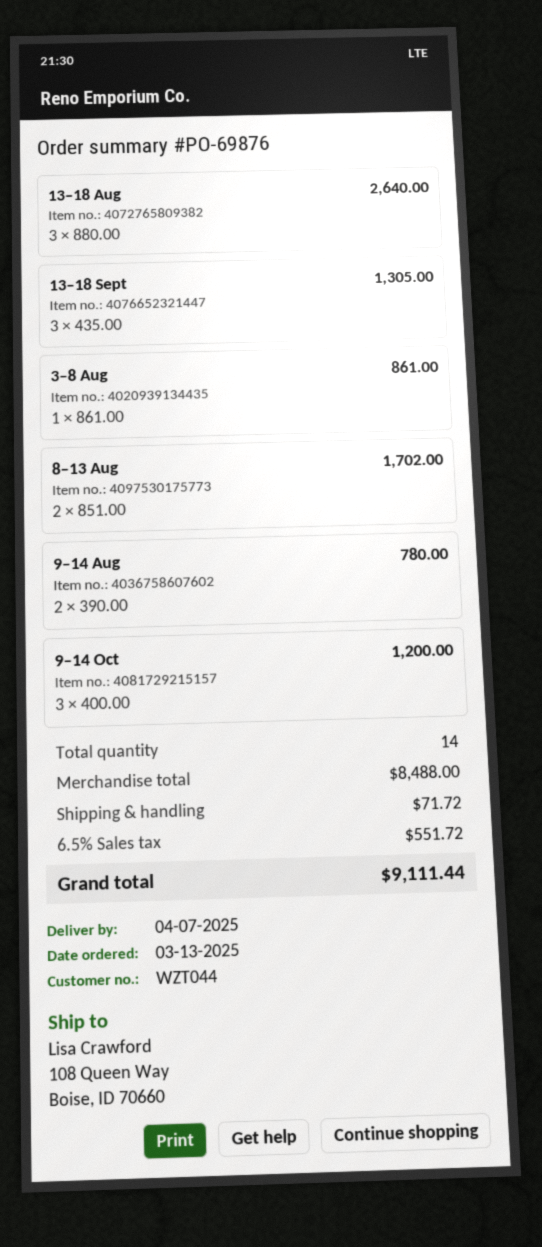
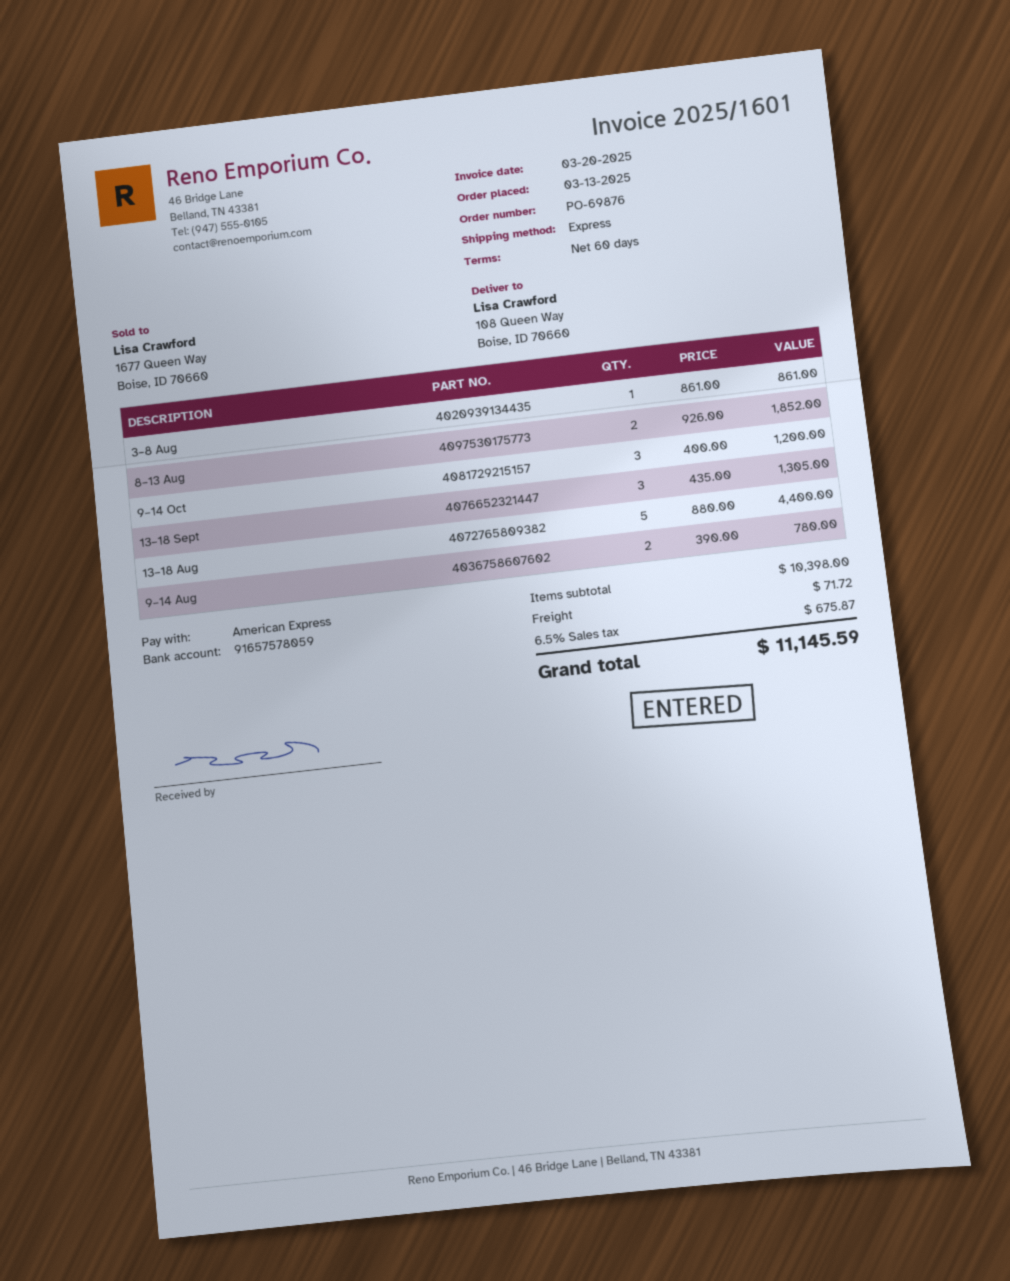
13–18 Aug: 3 x 880.00 = 2640.00 -> 5 x 880.00 = 4400.00
8–13 Aug: 2 x 851.00 = 1702.00 -> 2 x 926.00 = 1852.00
subtotal: 8488.00 -> 10398.00
tax: 6.5% = 551.72 -> 6.5% = 675.87
total: 9111.44 -> 11145.59

